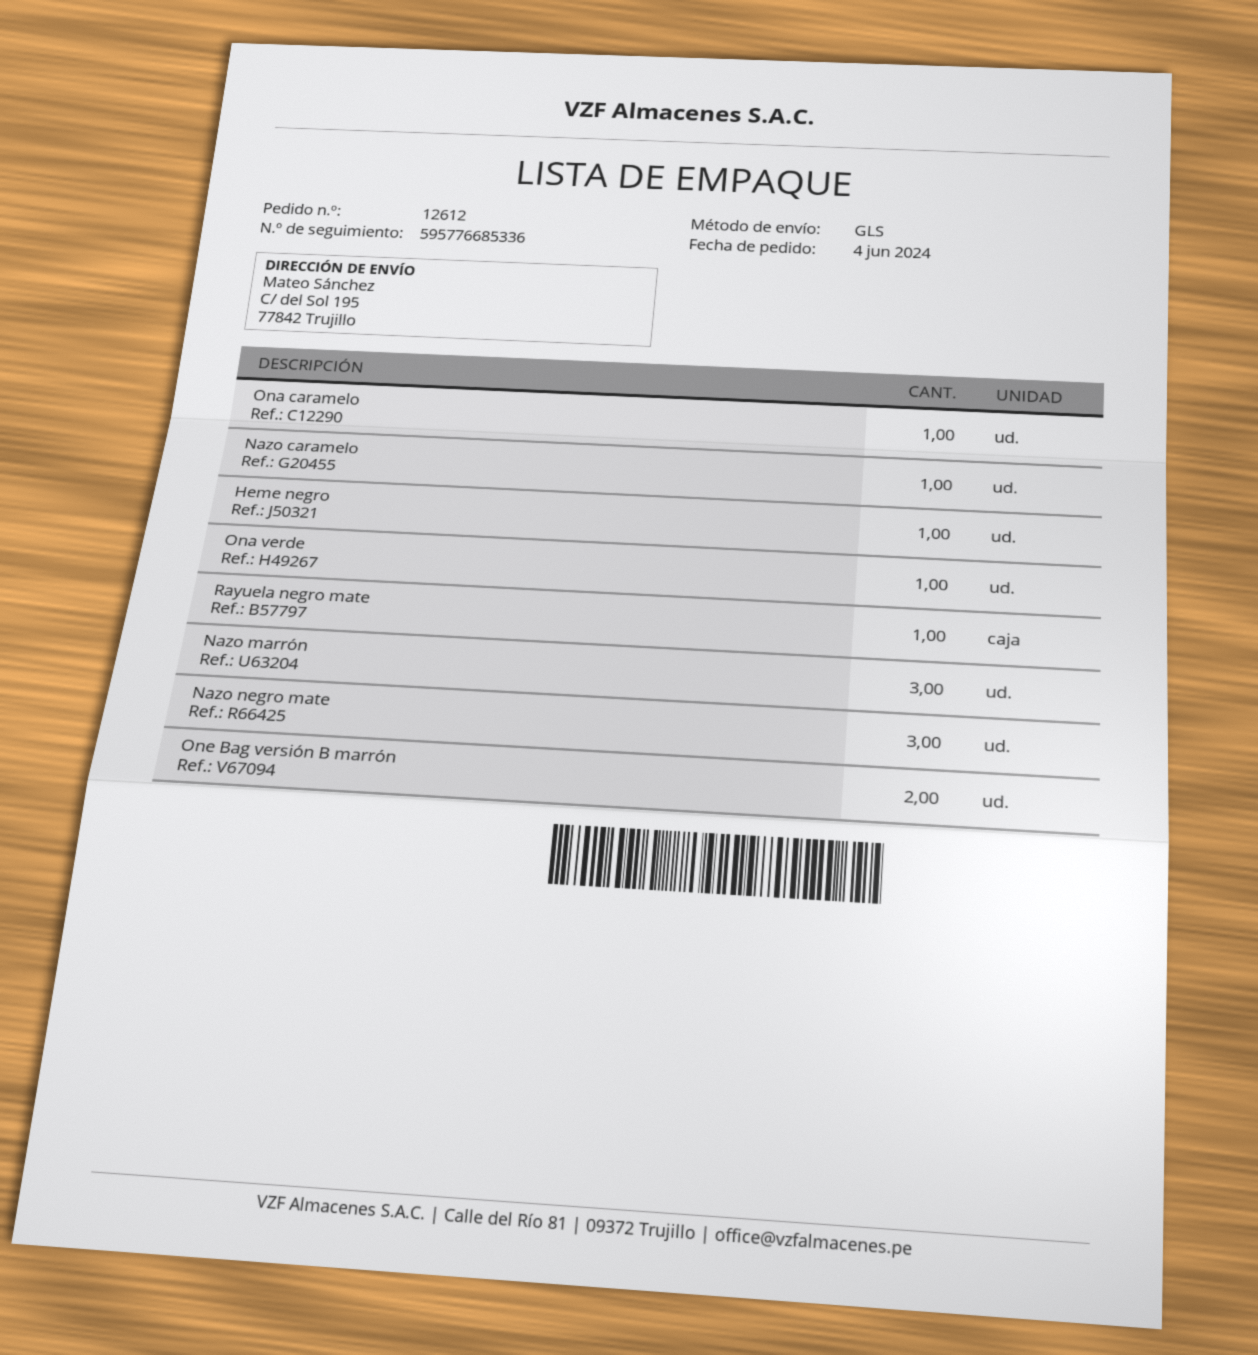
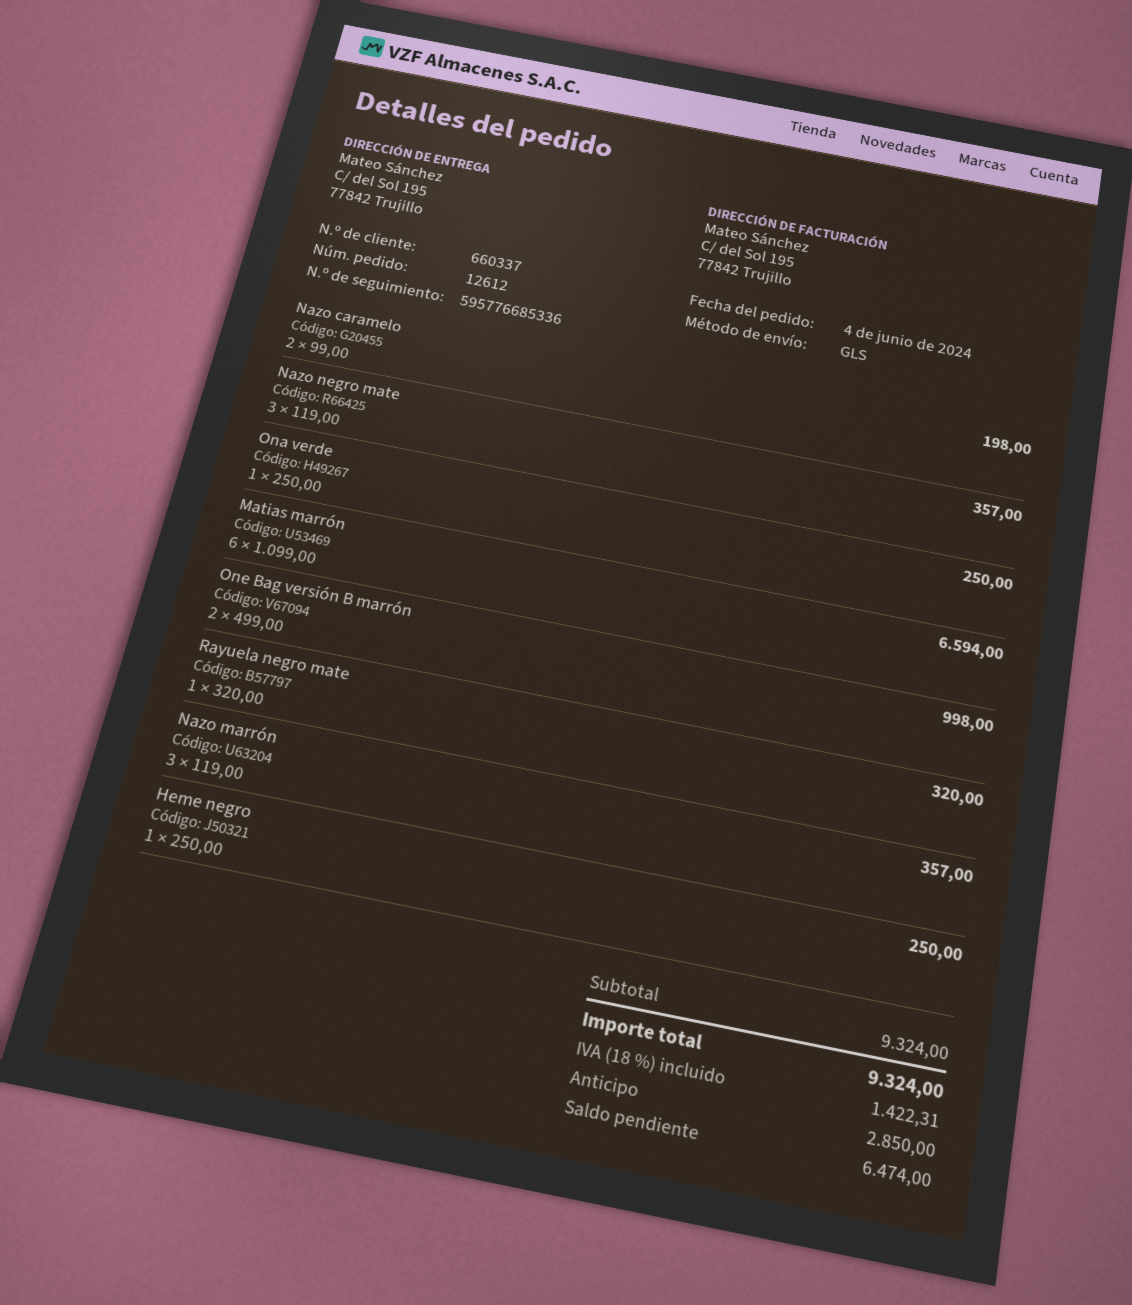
Ona caramelo: 1 -> none
Nazo caramelo: 1 -> 2
Matias marrón: none -> 6

